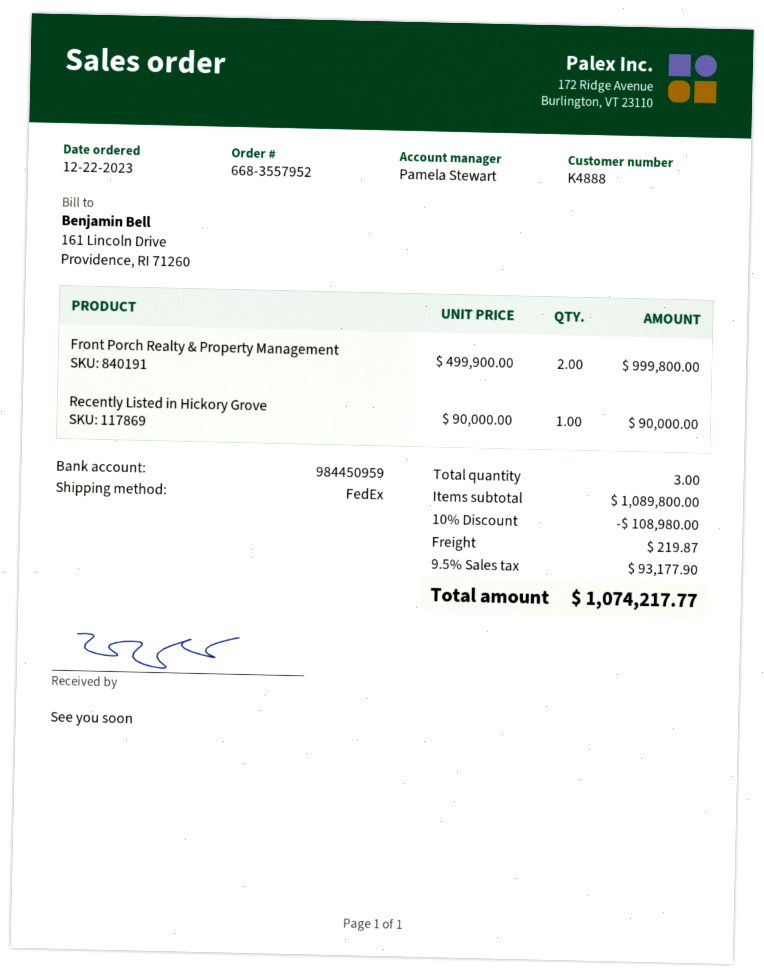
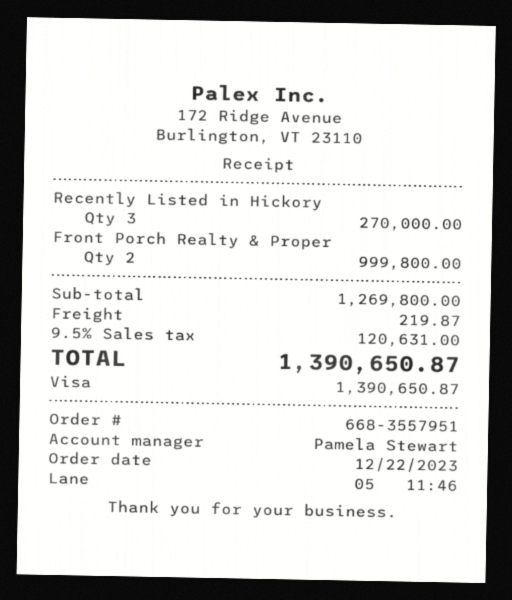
order number: 668-3557952 -> 668-3557951
Recently Listed in Hickory Grove: 1 for 90000.00 -> 3 for 270000.00
subtotal: 1089800.00 -> 1269800.00
discount: 10% = 108980.00 -> none
tax: 9.5% = 93177.90 -> 9.5% = 120631.00
total: 1074217.77 -> 1390650.87

